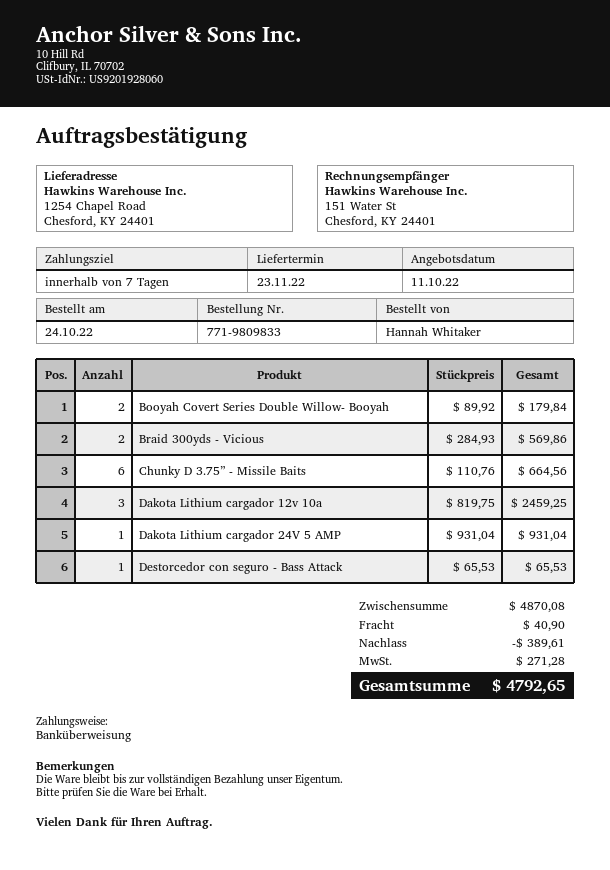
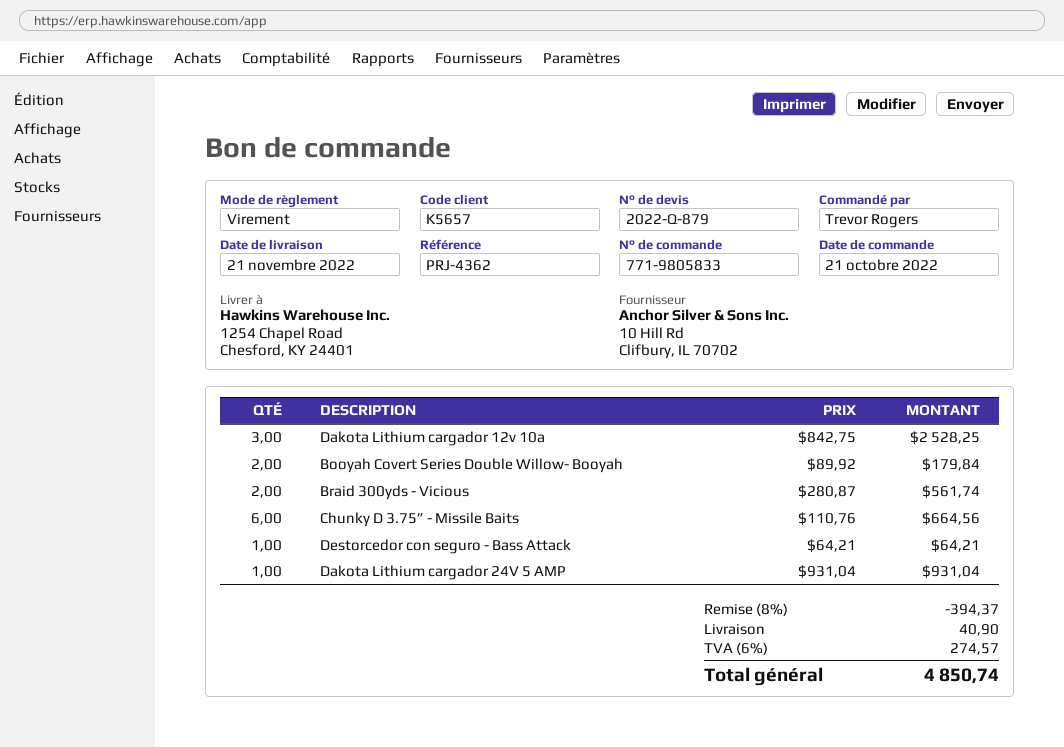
order number: 771-9809833 -> 771-9805833
order date: 2022-10-24 -> 2022-10-21
delivery date: 2022-11-23 -> 2022-11-21
ordered by: Hannah Whitaker -> Trevor Rogers
Braid 300yds - Vicious: 2 x 284.93 = 569.86 -> 2 x 280.87 = 561.74
Dakota Lithium cargador 12v 10a: 3 x 819.75 = 2459.25 -> 3 x 842.75 = 2528.25
Destorcedor con seguro - Bass Attack: 1 x 65.53 = 65.53 -> 1 x 64.21 = 64.21
discount: 389.61 -> 394.37
tax: 271.28 -> 274.57
total: 4792.65 -> 4850.74

